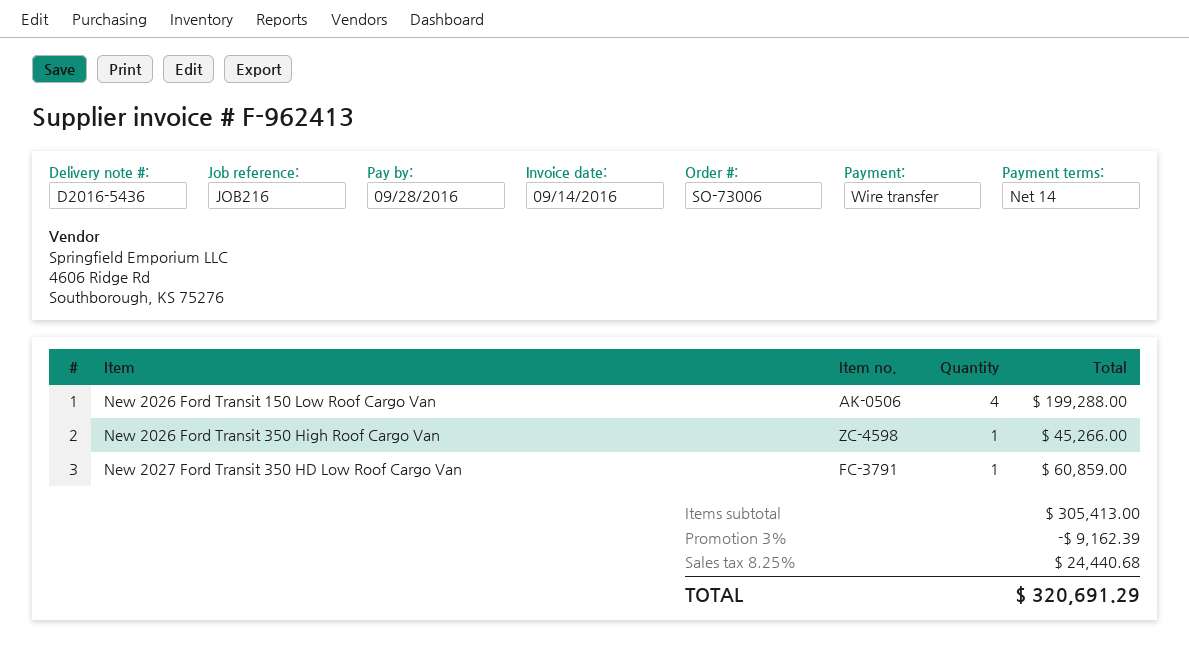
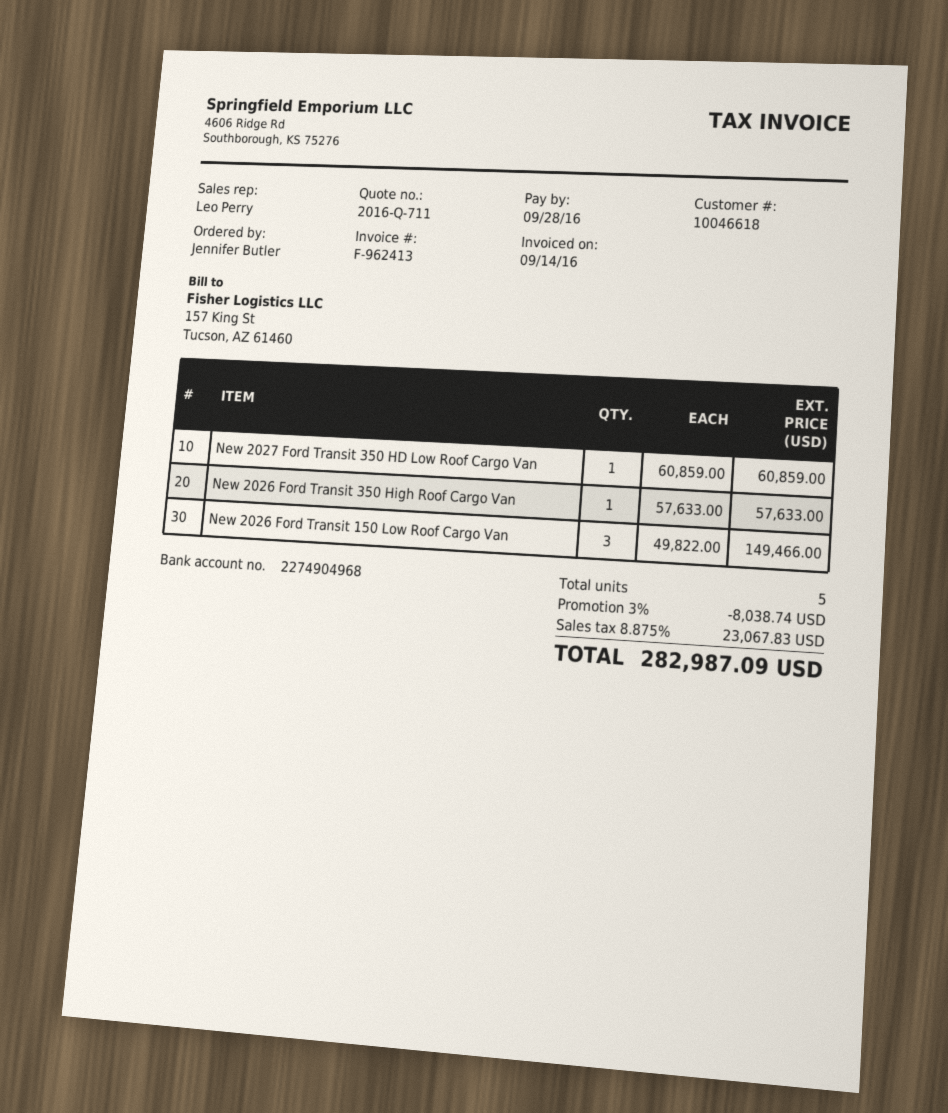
New 2026 Ford Transit 150 Low Roof Cargo Van: 4 for 199288.00 -> 3 for 149466.00
New 2026 Ford Transit 350 High Roof Cargo Van: 1 for 45266.00 -> 1 for 57633.00
discount: 3% = 9162.39 -> 3% = 8038.74
tax: 8.25% = 24440.68 -> 8.875% = 23067.83
total: 320691.29 -> 282987.09

